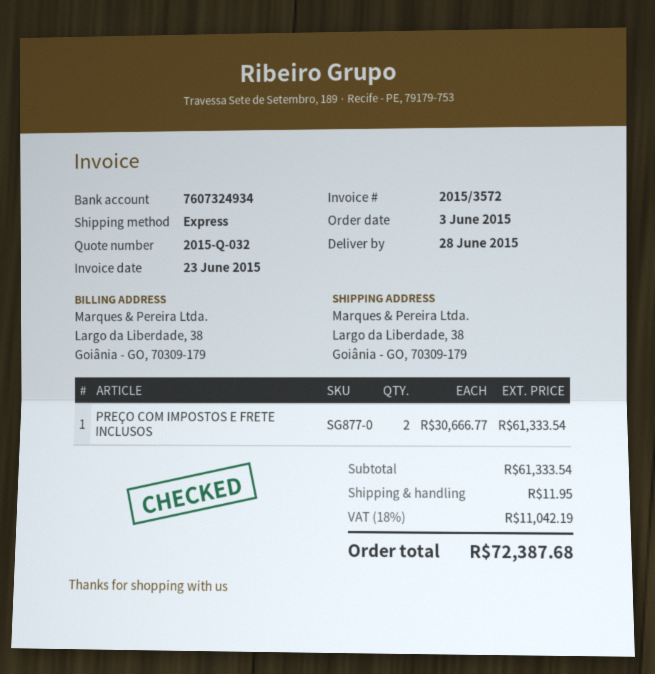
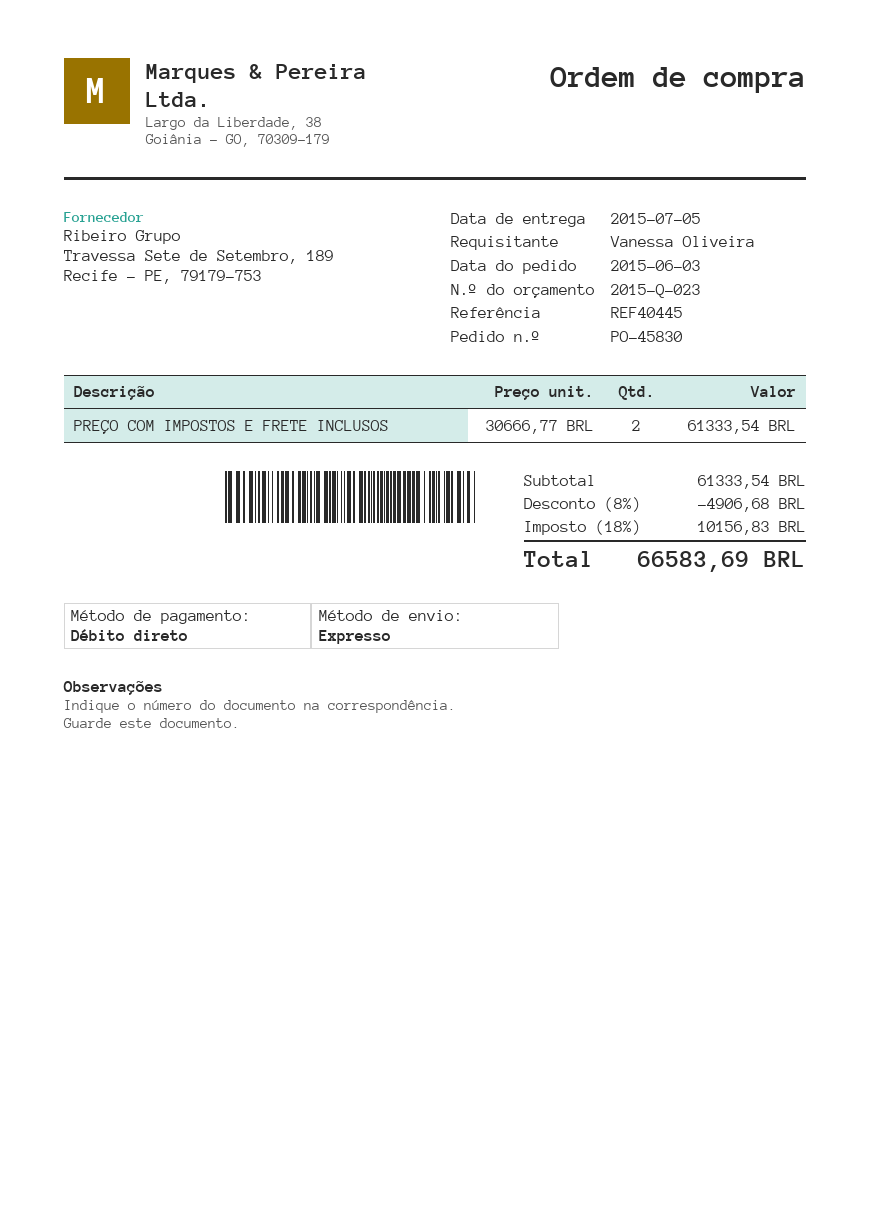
quote number: 2015-Q-032 -> 2015-Q-023
delivery date: 2015-06-28 -> 2015-07-05
discount: none -> 8% = 4906.68
shipping: 11.95 -> none
tax: 18% = 11042.19 -> 18% = 10156.83
total: 72387.68 -> 66583.69

